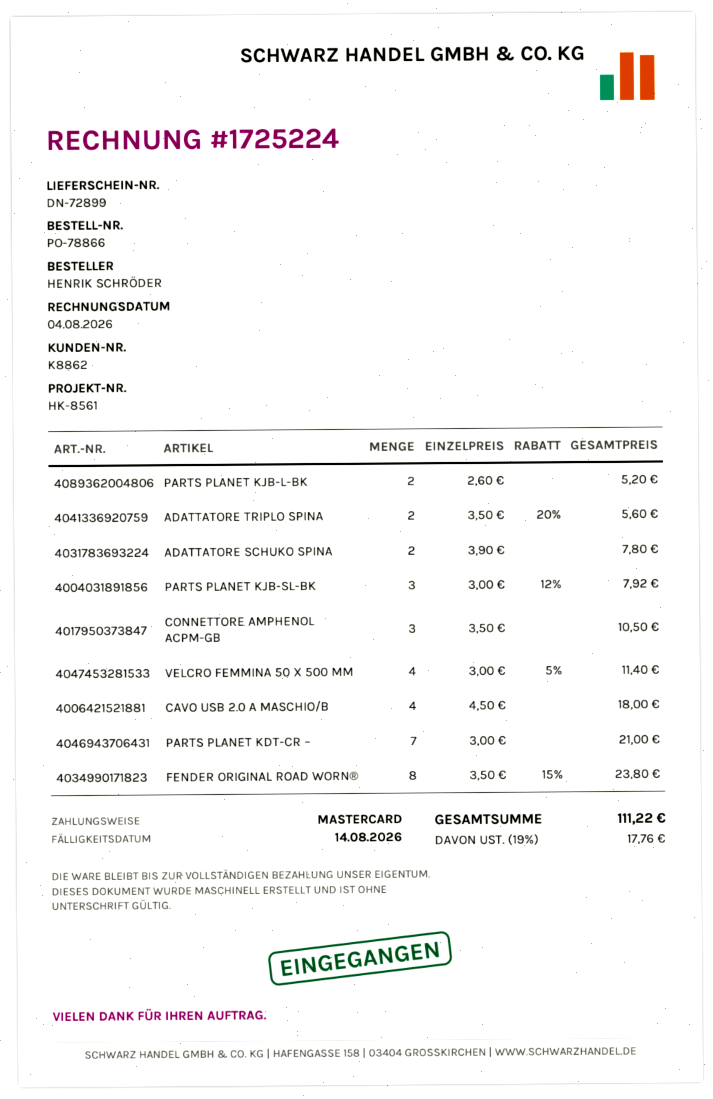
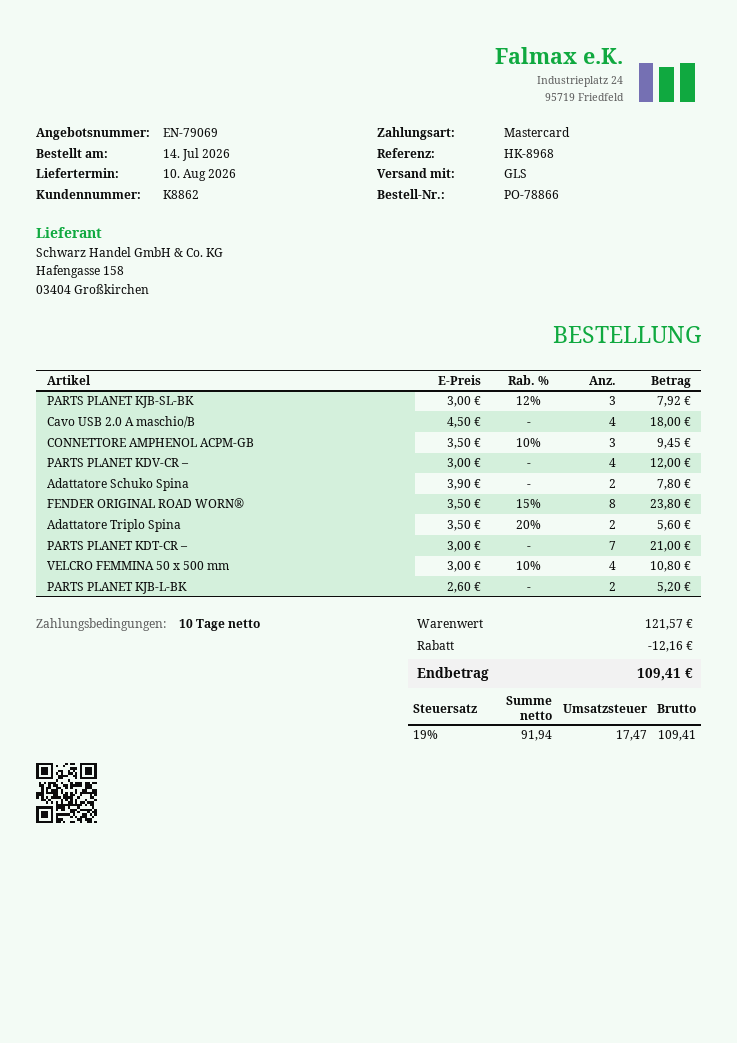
reference: HK-8561 -> HK-8968
CONNETTORE AMPHENOL ACPM-GB: 3 x 3.50 = 10.50 -> 3 x 3.50 - 10% = 9.45
VELCRO FEMMINA 50 X 500 MM: 4 x 3.00 - 5% = 11.40 -> 4 x 3.00 - 10% = 10.80
PARTS PLANET KDV-CR –: none -> 4 x 3.00 = 12.00
discount: none -> 12.16
tax: 19% = 17.76 -> 19% = 17.47
total: 111.22 -> 109.41

